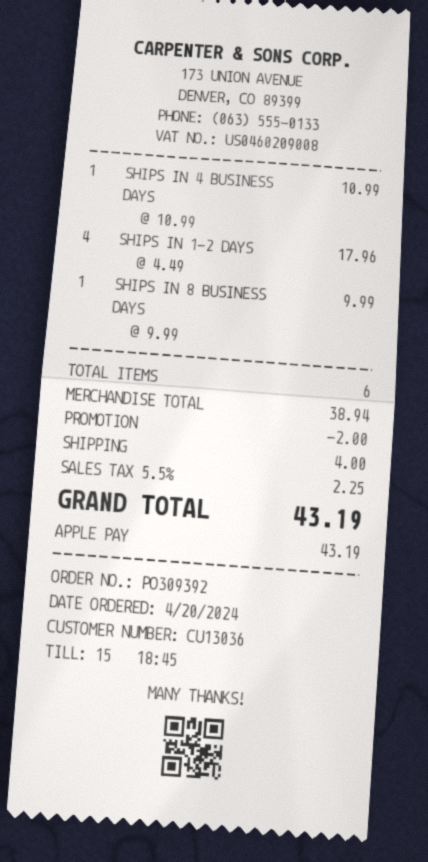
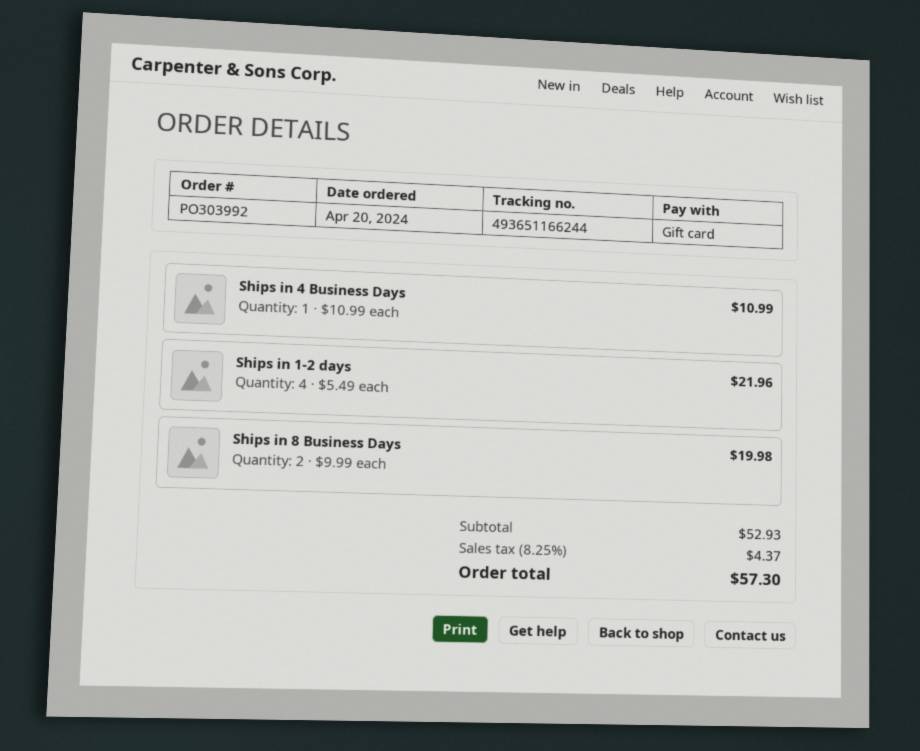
order number: PO309392 -> PO303992
payment method: Apple Pay -> gift card
SHIPS IN 1-2 DAYS: 4 x 4.49 = 17.96 -> 4 x 5.49 = 21.96
SHIPS IN 8 BUSINESS DAYS: 1 x 9.99 = 9.99 -> 2 x 9.99 = 19.98
subtotal: 38.94 -> 52.93
discount: 2.00 -> none
shipping: 4.00 -> none
tax: 5.5% = 2.25 -> 8.25% = 4.37
total: 43.19 -> 57.30

